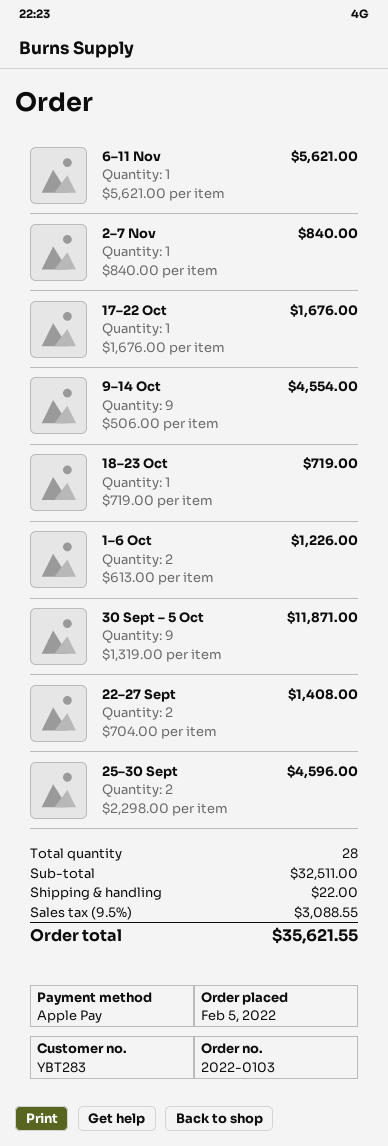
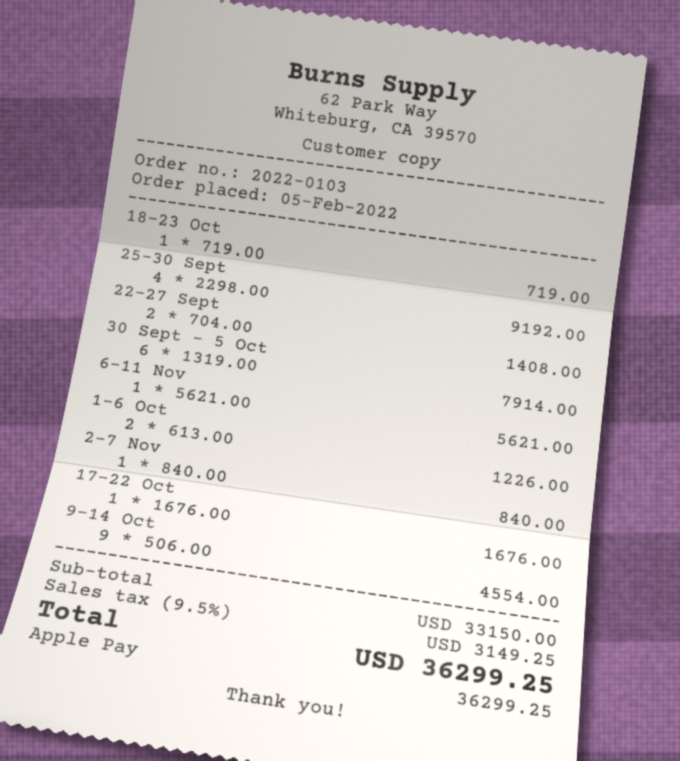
30 Sept – 5 Oct: 9 x 1319.00 = 11871.00 -> 6 x 1319.00 = 7914.00
25–30 Sept: 2 x 2298.00 = 4596.00 -> 4 x 2298.00 = 9192.00
subtotal: 32511.00 -> 33150.00
shipping: 22.00 -> none
tax: 9.5% = 3088.55 -> 9.5% = 3149.25
total: 35621.55 -> 36299.25

